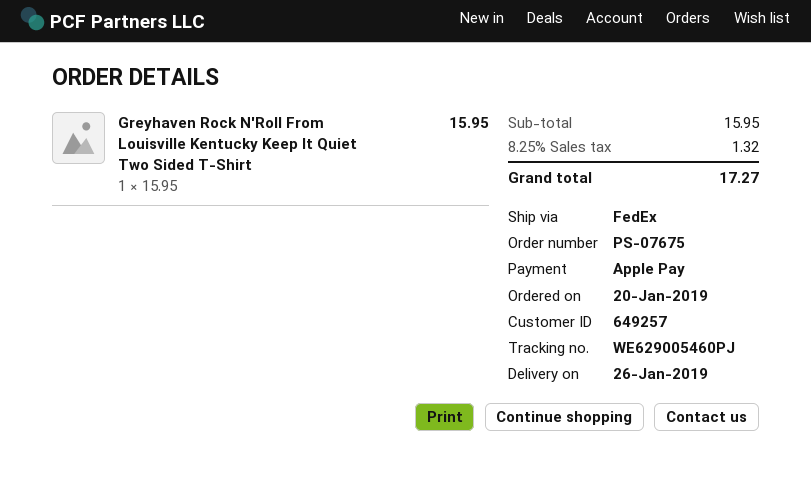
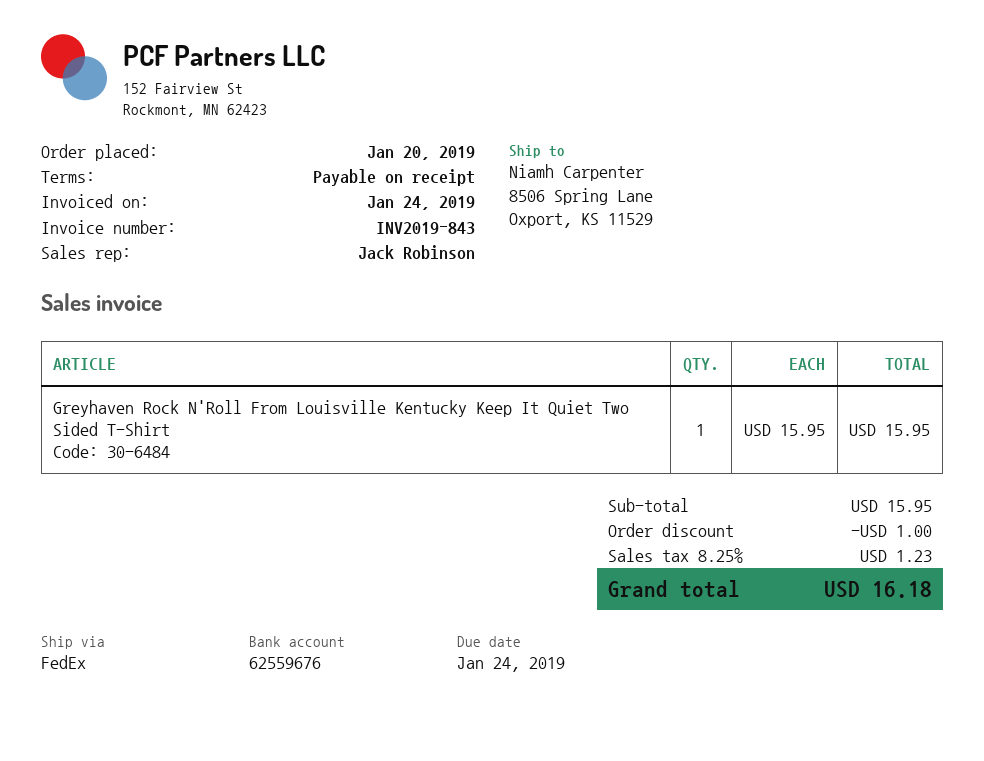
discount: none -> 1.00
tax: 8.25% = 1.32 -> 8.25% = 1.23
total: 17.27 -> 16.18

